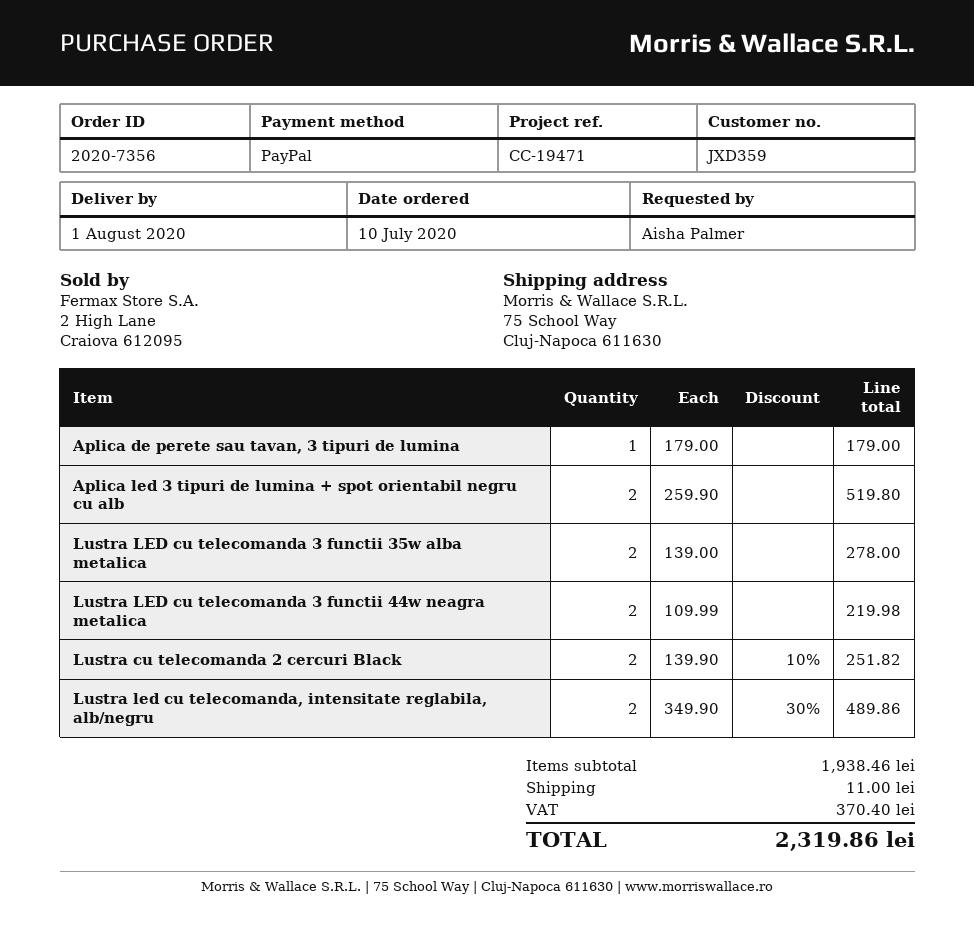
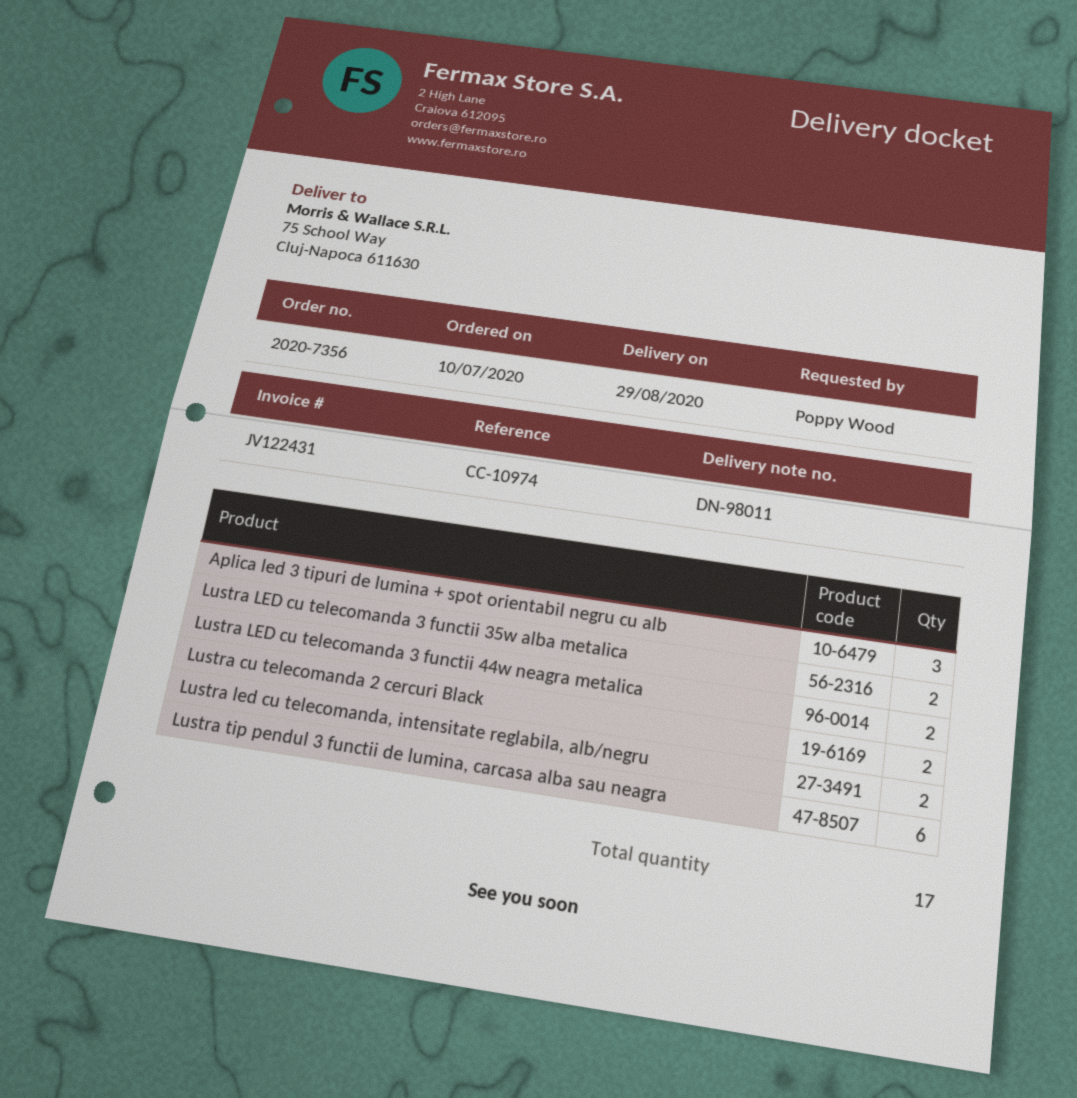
delivery date: 2020-08-01 -> 2020-08-29
reference: CC-19471 -> CC-10974
ordered by: Aisha Palmer -> Poppy Wood
Aplica de perete sau tavan, 3 tipuri de lumina: 1 -> none
Aplica led 3 tipuri de lumina + spot orientabil negru cu alb: 2 -> 3
Lustra tip pendul 3 functii de lumina, carcasa alba sau neagra: none -> 6

